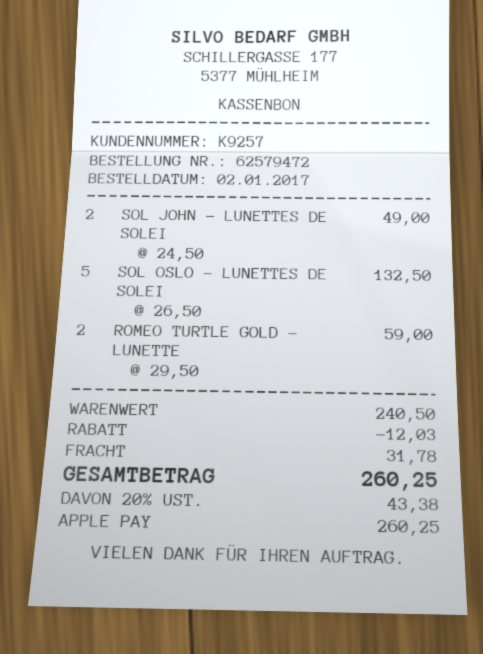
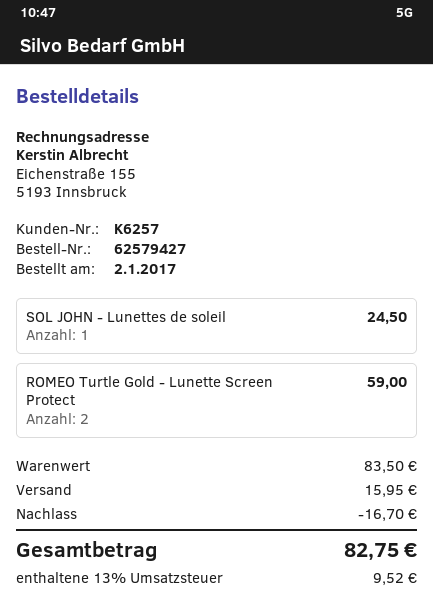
order number: 62579472 -> 62579427
customer number: K9257 -> K6257
SOL JOHN - LUNETTES DE SOLEI: 2 for 49.00 -> 1 for 24.50
SOL OSLO - LUNETTES DE SOLEI: 5 for 132.50 -> none
subtotal: 240.50 -> 83.50
discount: 12.03 -> 16.70
shipping: 31.78 -> 15.95
tax: 20% = 43.38 -> 13% = 9.52
total: 260.25 -> 82.75

